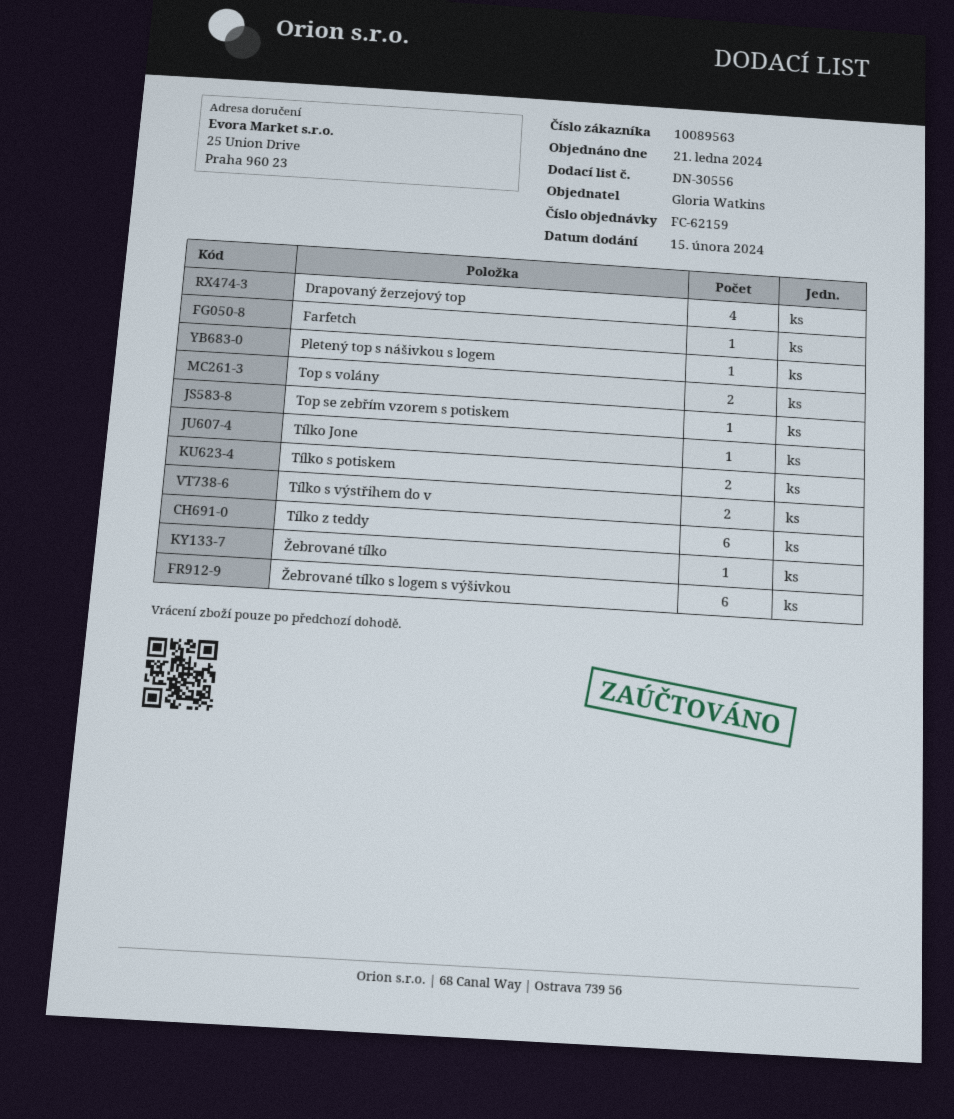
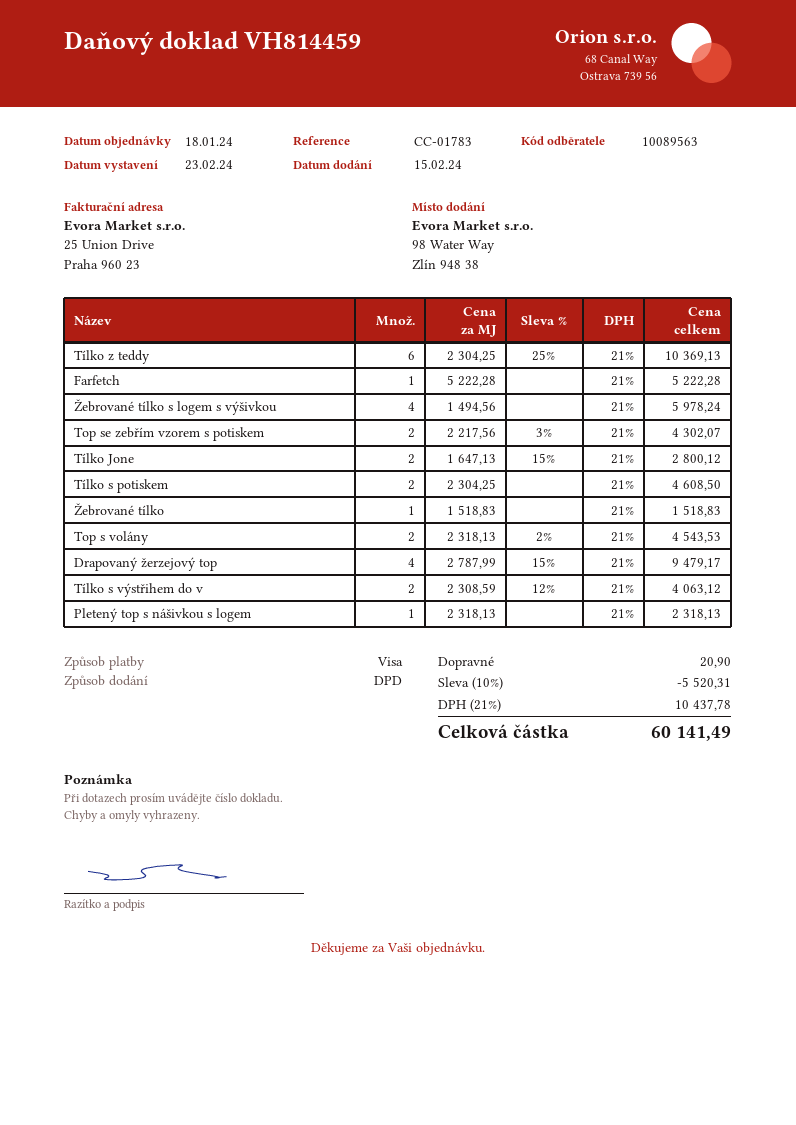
order date: 2024-01-21 -> 2024-01-18
ship to: 25 Union Drive, Praha 960 23 -> 98 Water Way, Zlín 948 38
Top se zebřím vzorem s potiskem: 1 -> 2
Tílko Jone: 1 -> 2
Žebrované tílko s logem s výšivkou: 6 -> 4

